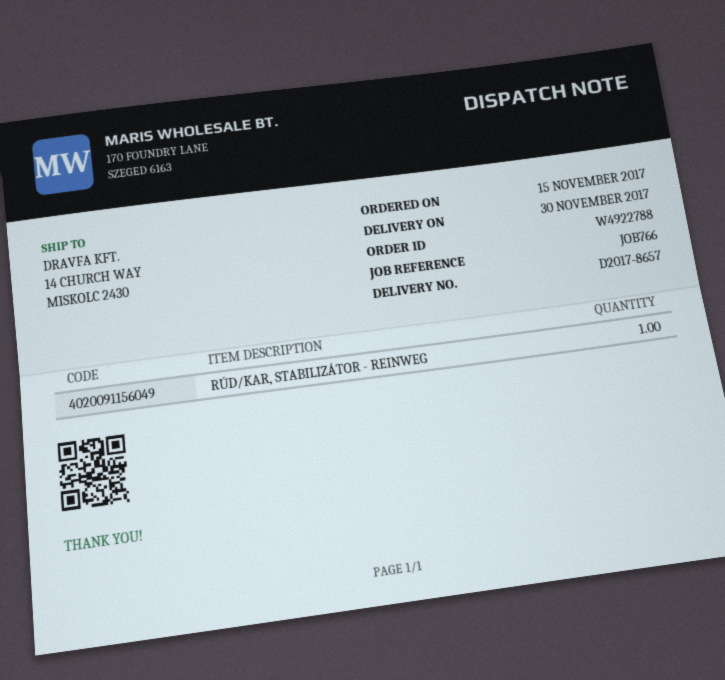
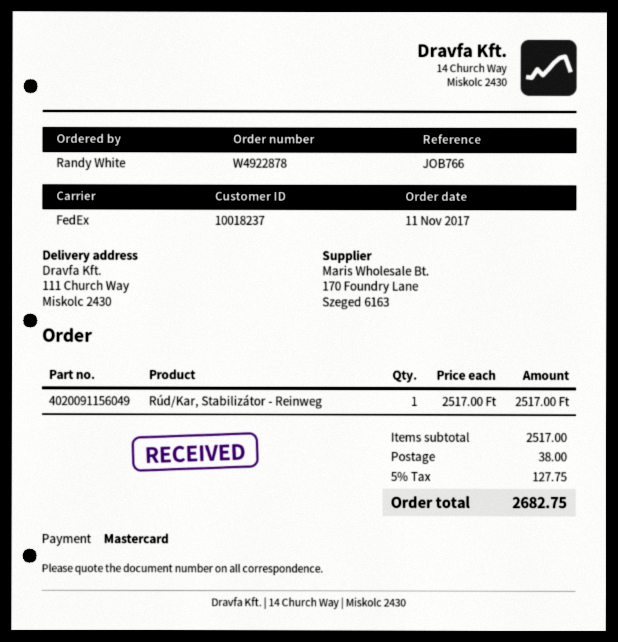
order number: W4922788 -> W4922878
order date: 2017-11-15 -> 2017-11-11
ship to: 14 CHURCH WAY, MISKOLC 2430 -> 111 Church Way, Miskolc 2430

